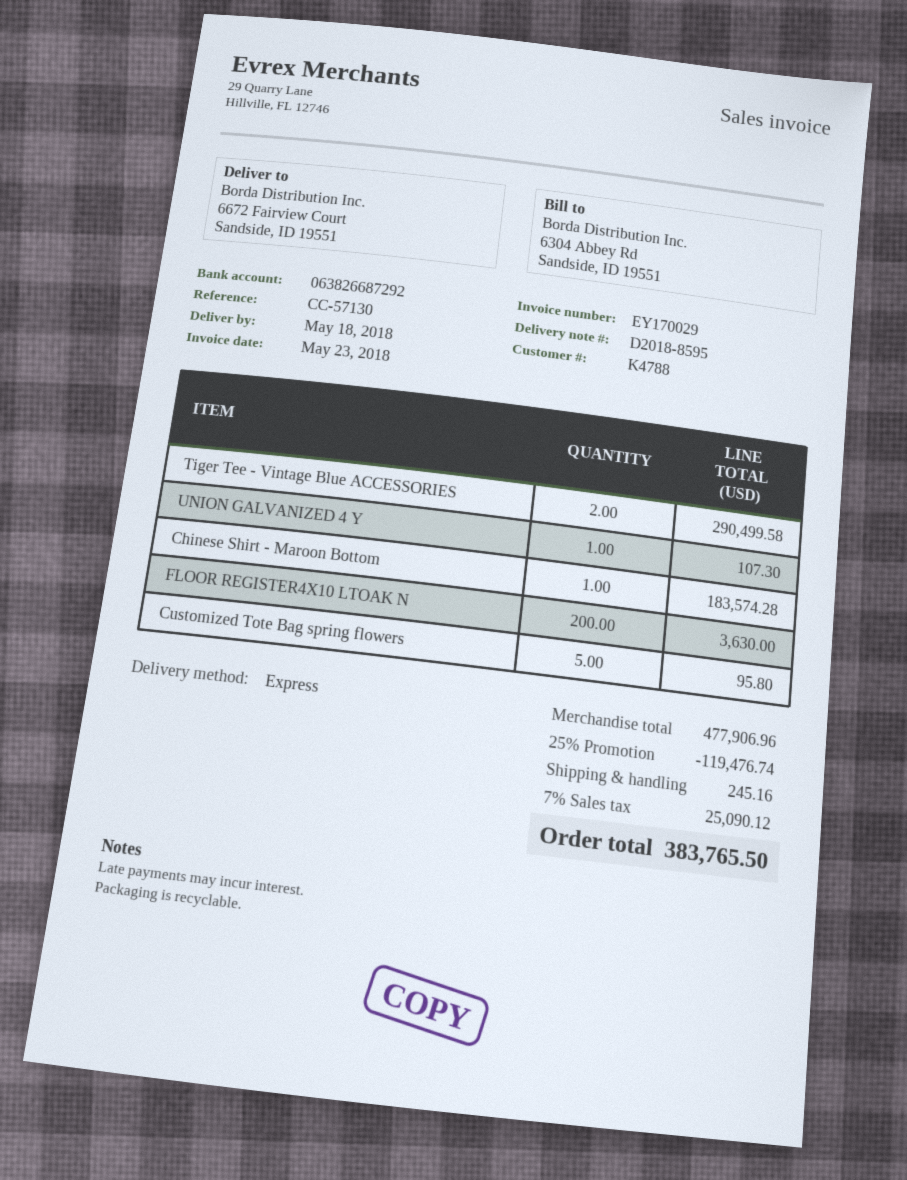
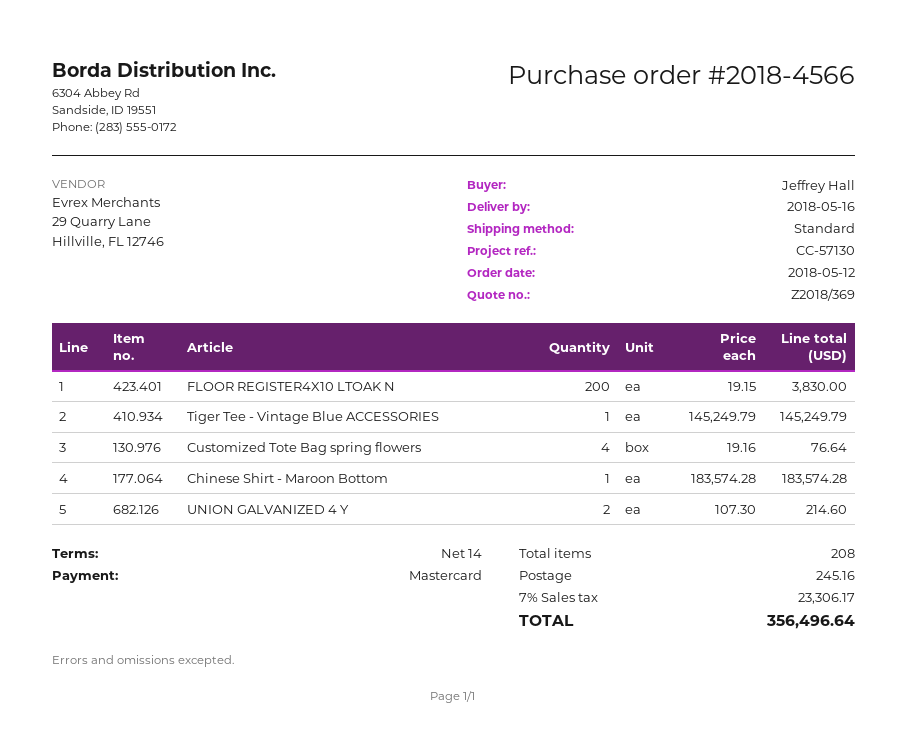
delivery date: 2018-05-18 -> 2018-05-16
shipping method: express -> standard
Tiger Tee - Vintage Blue ACCESSORIES: 2 for 290499.58 -> 1 for 145249.79
UNION GALVANIZED 4 Y: 1 for 107.30 -> 2 for 214.60
FLOOR REGISTER4X10 LTOAK N: 200 for 3630.00 -> 200 for 3830.00
Customized Tote Bag spring flowers: 5 for 95.80 -> 4 for 76.64
discount: 25% = 119476.74 -> none
tax: 7% = 25090.12 -> 7% = 23306.17
total: 383765.50 -> 356496.64

